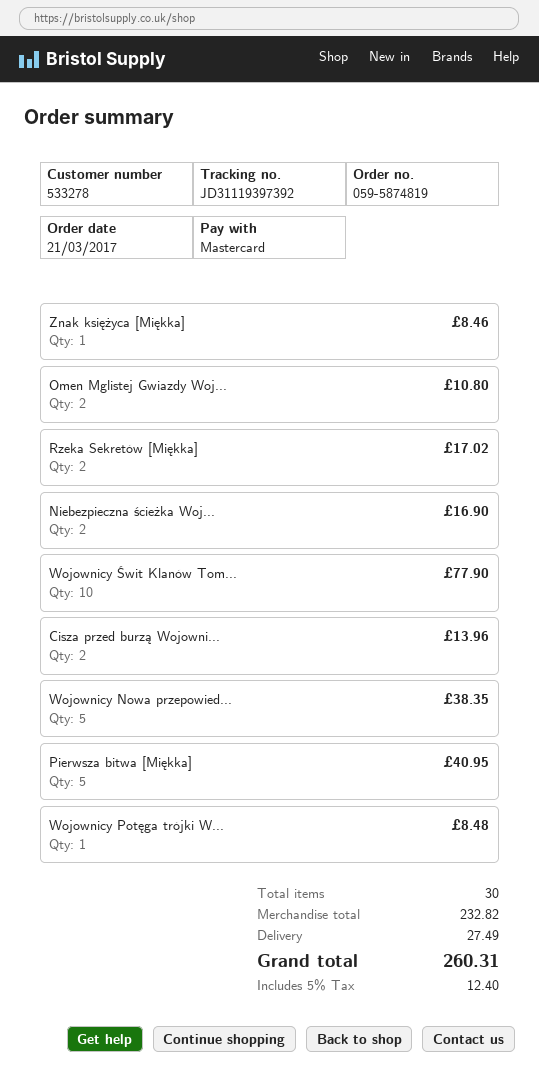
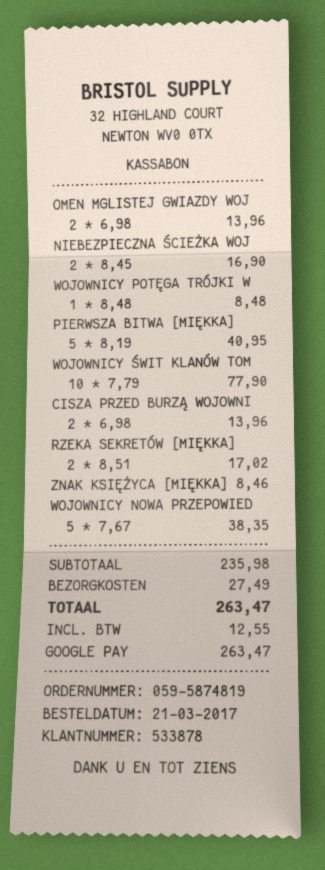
customer number: 533278 -> 533878
payment method: Mastercard -> Google Pay
Omen Mglistej Gwiazdy Woj...: 2 for 10.80 -> 2 for 13.96
subtotal: 232.82 -> 235.98
tax: 12.40 -> 12.55
total: 260.31 -> 263.47

